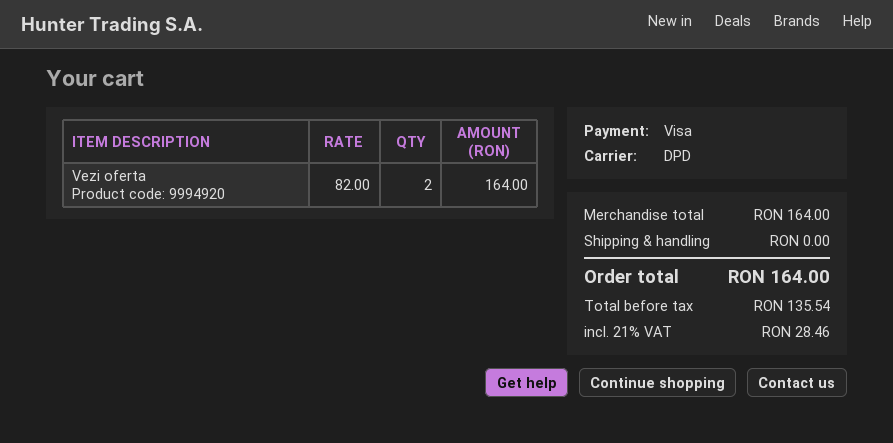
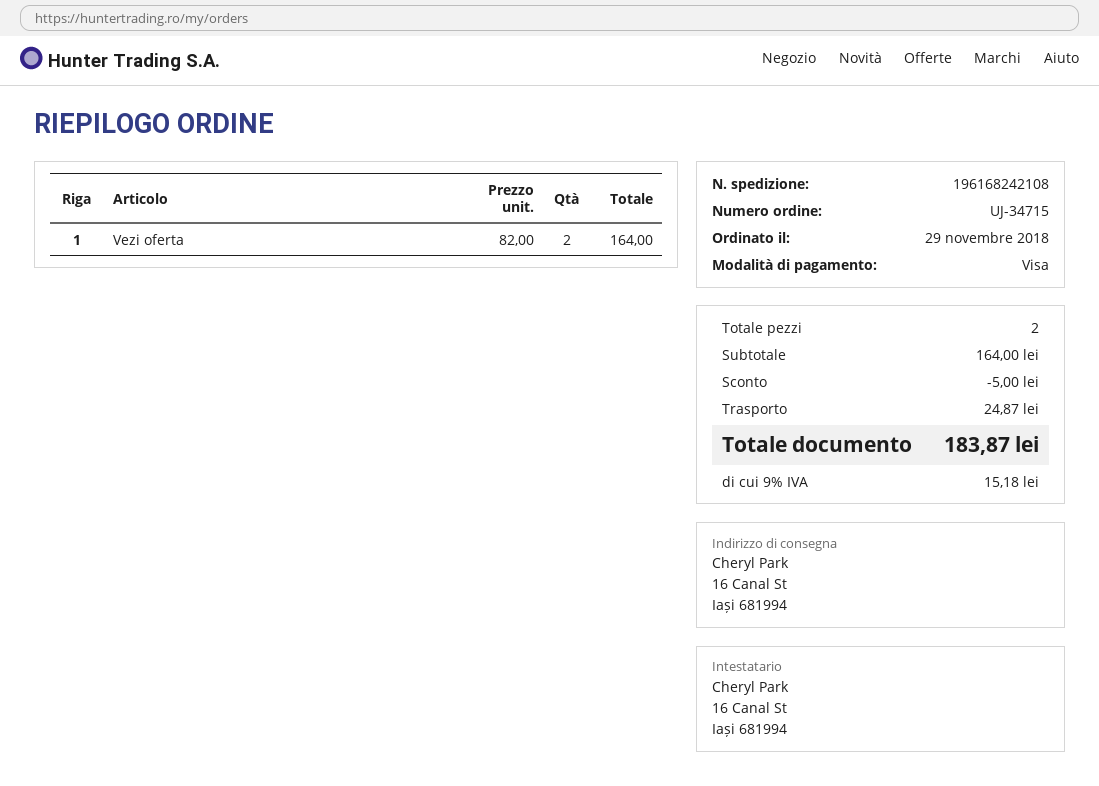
discount: none -> 5.00
shipping: 0.00 -> 24.87
tax: 21% = 28.46 -> 9% = 15.18
total: 164.00 -> 183.87

